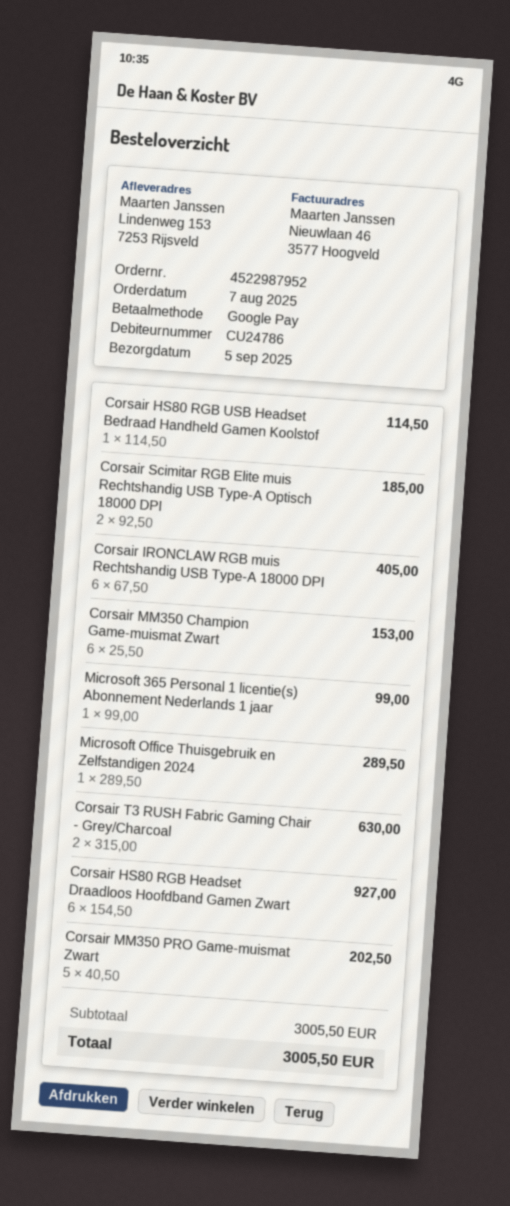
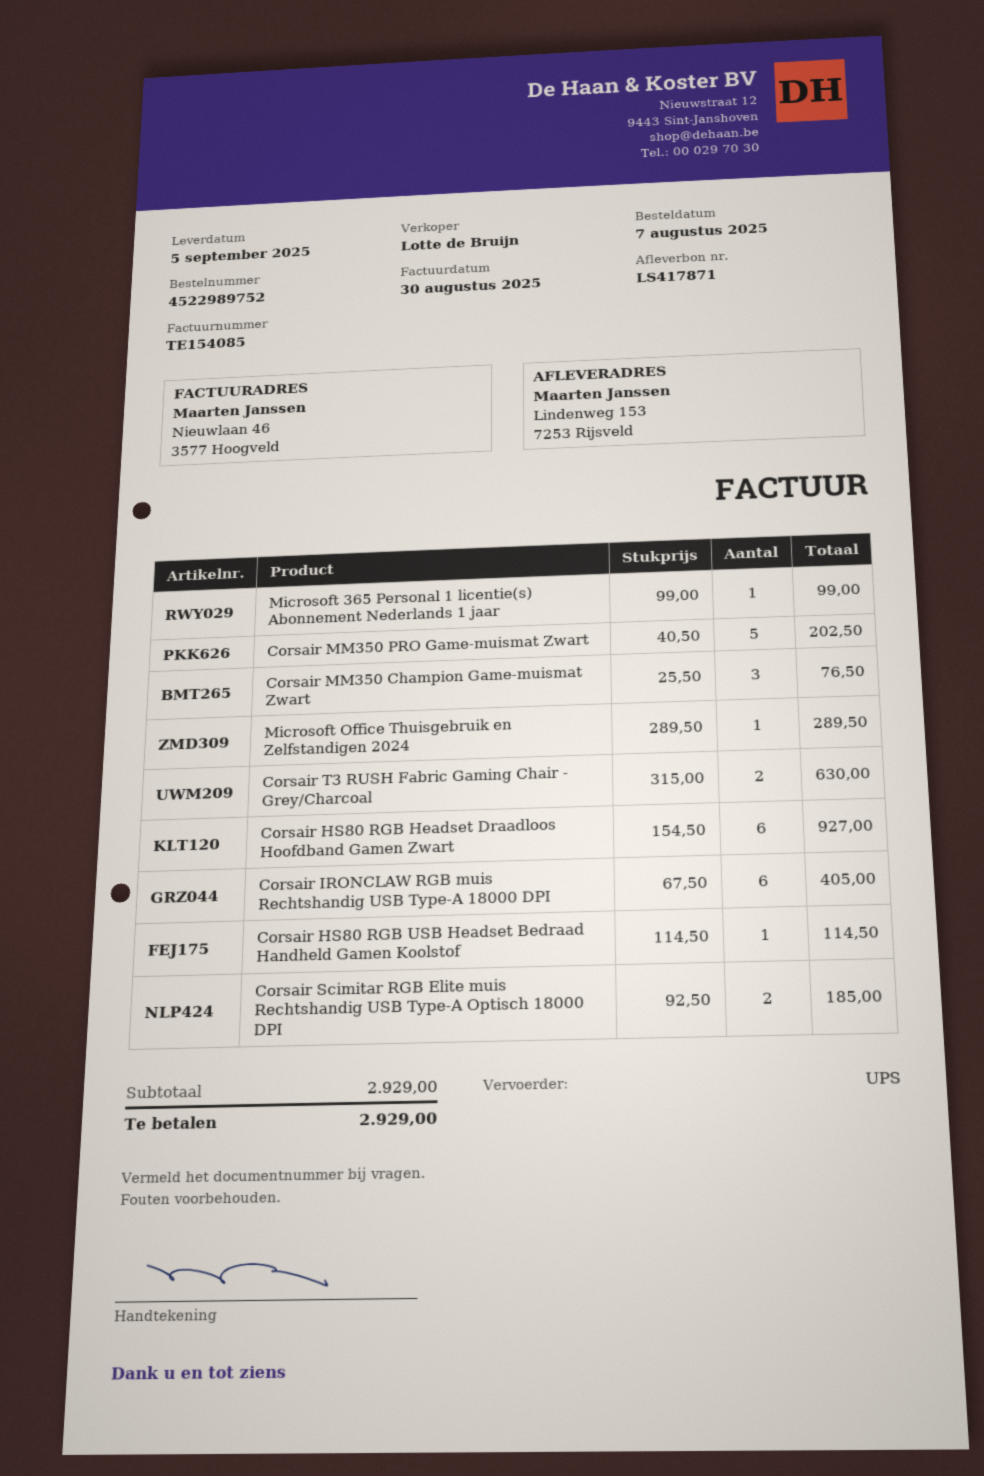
order number: 4522987952 -> 4522989752
Corsair MM350 Champion Game-muismat Zwart: 6 x 25.50 = 153.00 -> 3 x 25.50 = 76.50
subtotal: 3005.50 -> 2929.00
total: 3005.50 -> 2929.00

